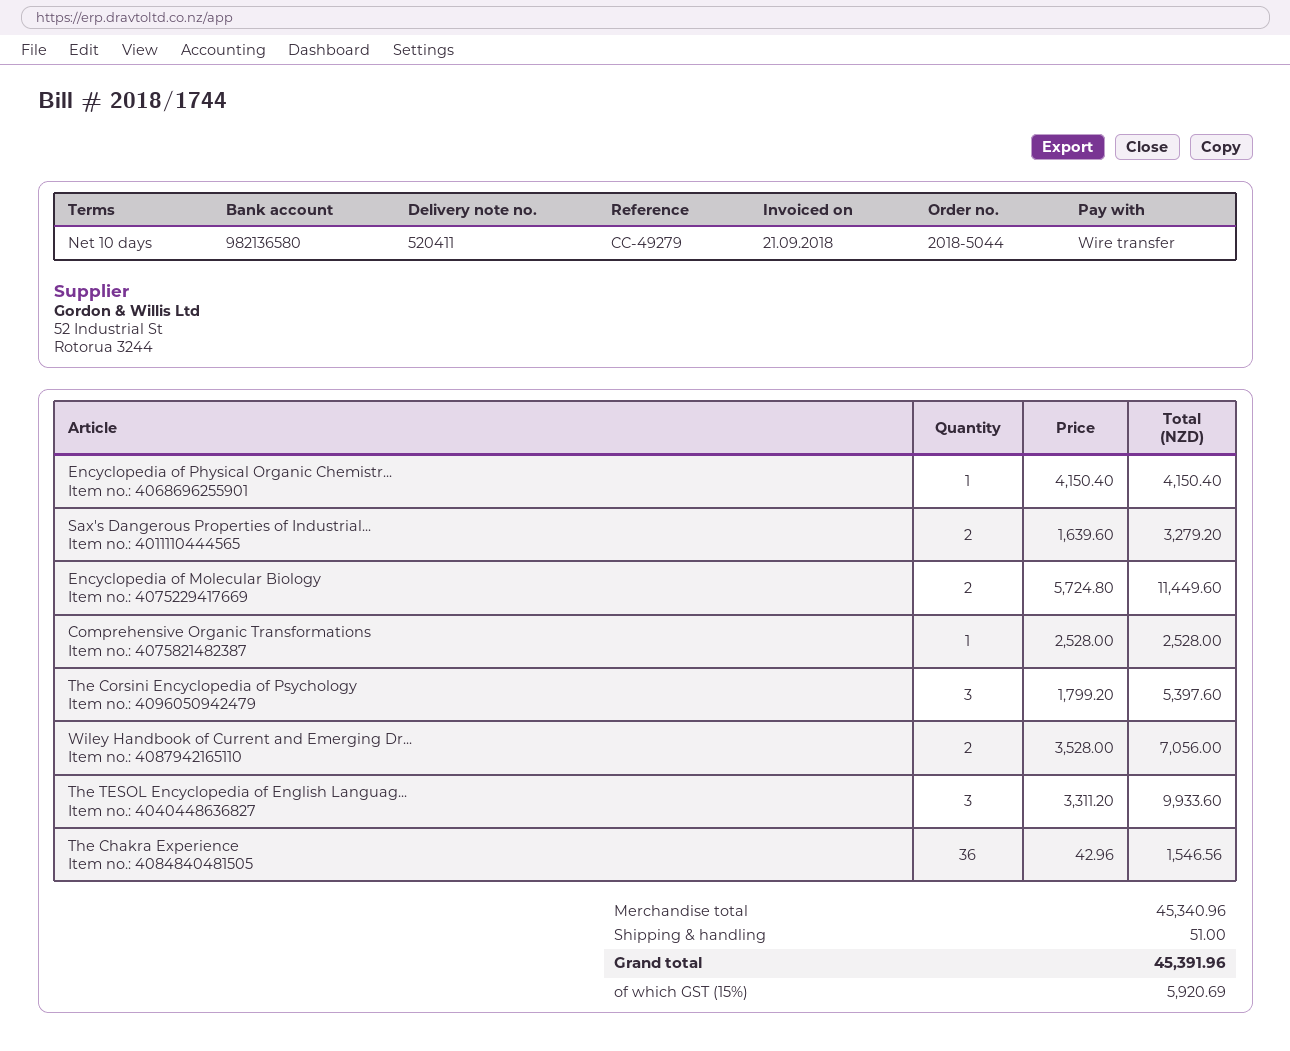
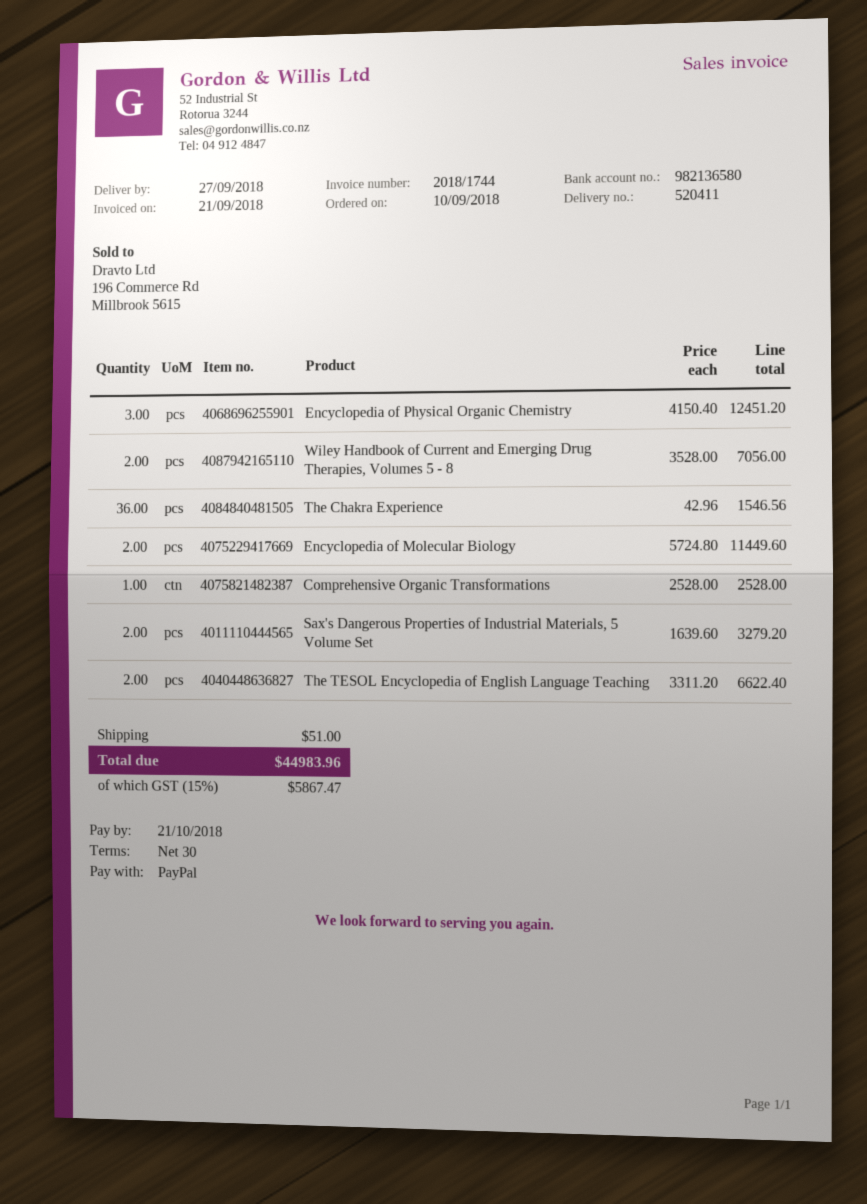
payment terms: 10 days -> 30 days
payment method: bank transfer -> PayPal
Encyclopedia of Physical Organic Chemistr...: 1 x 4150.40 = 4150.40 -> 3 x 4150.40 = 12451.20
The Corsini Encyclopedia of Psychology: 3 x 1799.20 = 5397.60 -> none
The TESOL Encyclopedia of English Languag...: 3 x 3311.20 = 9933.60 -> 2 x 3311.20 = 6622.40
tax: 15% = 5920.69 -> 15% = 5867.47
total: 45391.96 -> 44983.96

